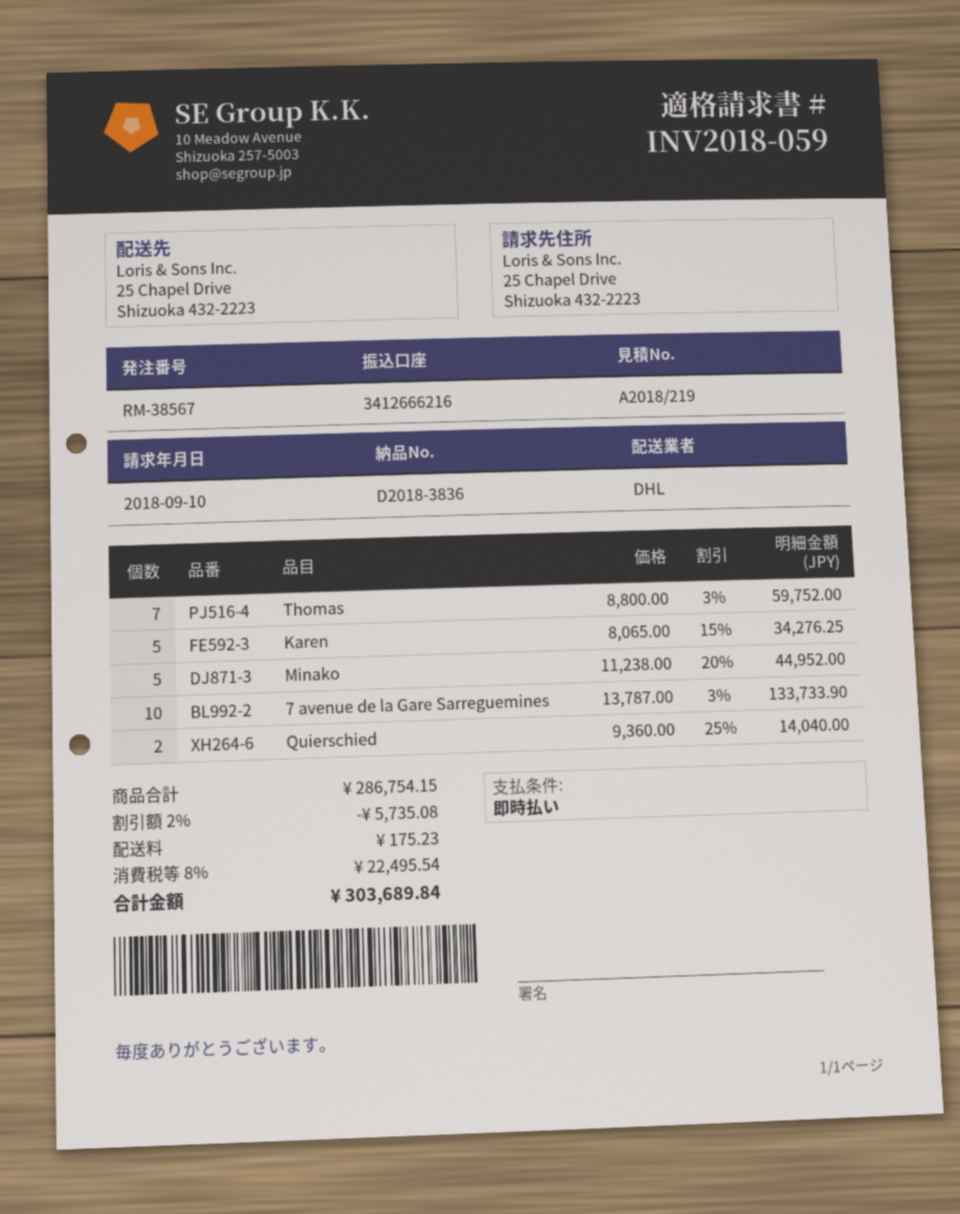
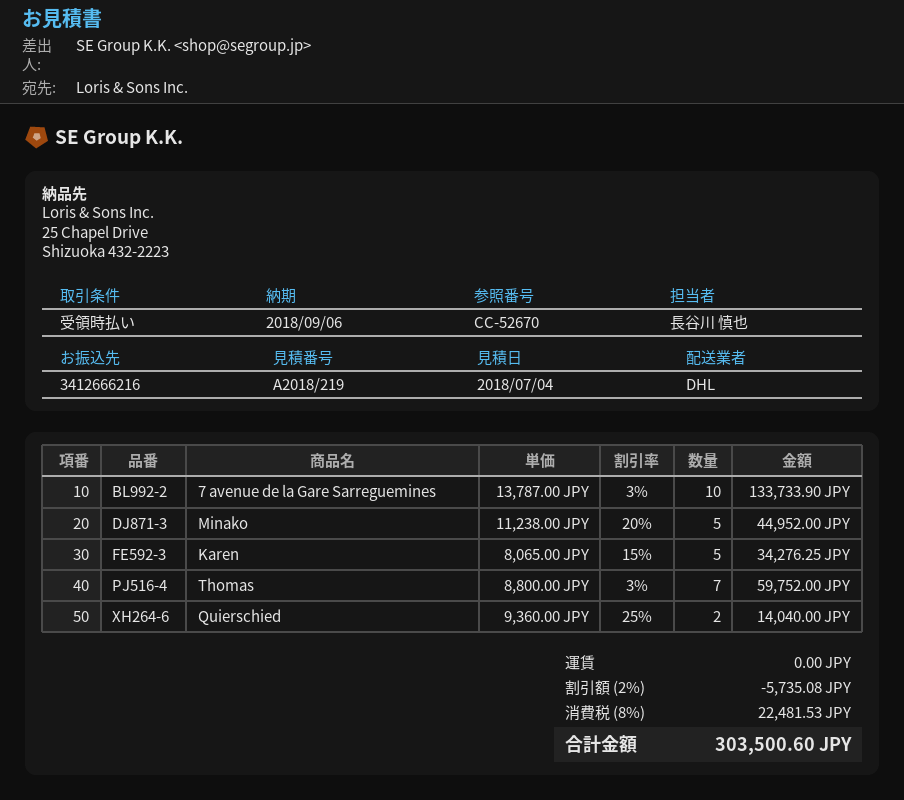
shipping: 175.23 -> 0.00
tax: 8% = 22495.54 -> 8% = 22481.53
total: 303689.84 -> 303500.60

